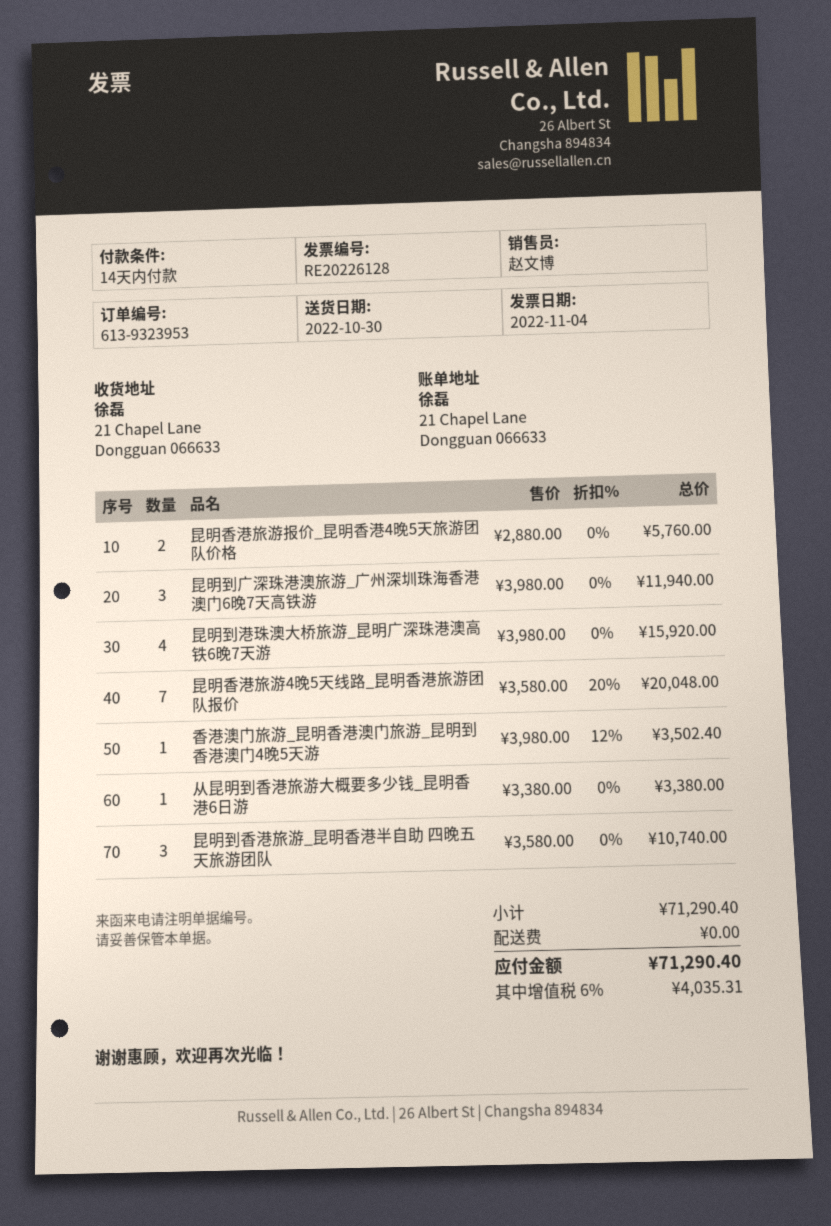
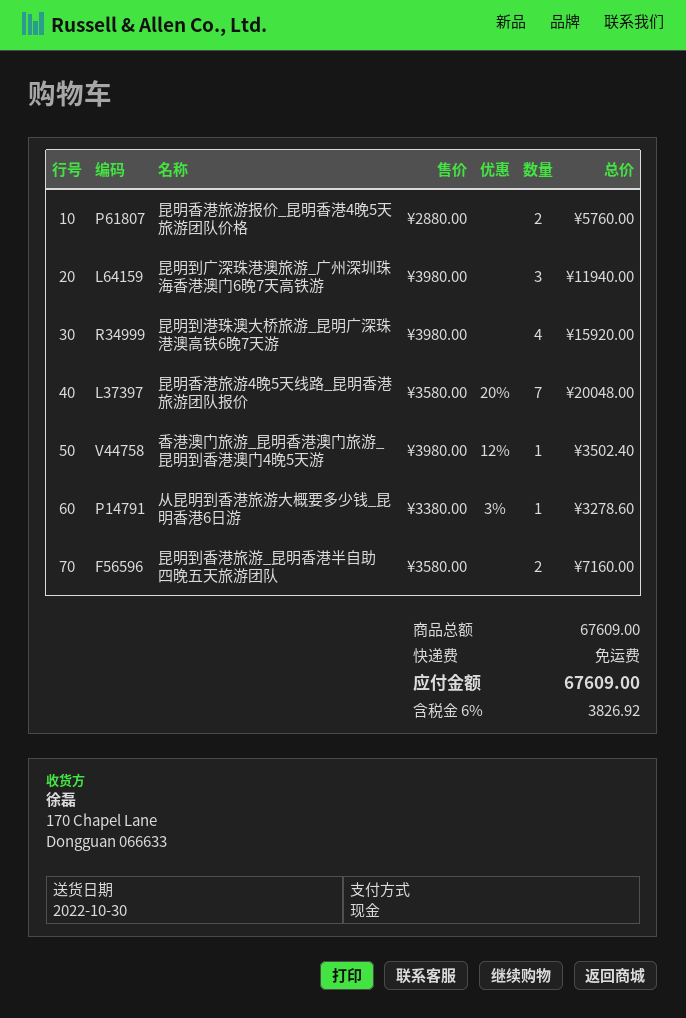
ship to: 21 Chapel Lane, Dongguan 066633 -> 170 Chapel Lane, Dongguan 066633
从昆明到香港旅游大概要多少钱_昆明香港6日游: 1 x 3380.00 = 3380.00 -> 1 x 3380.00 - 3% = 3278.60
昆明到香港旅游_昆明香港半自助 四晚五天旅游团队: 3 x 3580.00 = 10740.00 -> 2 x 3580.00 = 7160.00
subtotal: 71290.40 -> 67609.00
tax: 6% = 4035.31 -> 6% = 3826.92
total: 71290.40 -> 67609.00

